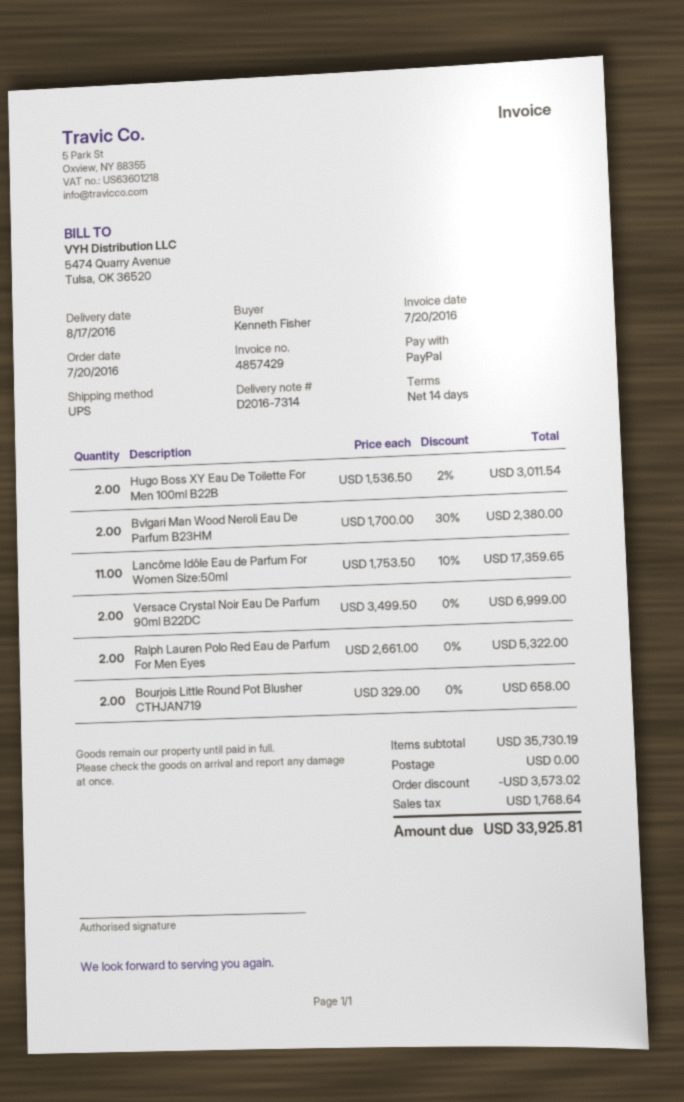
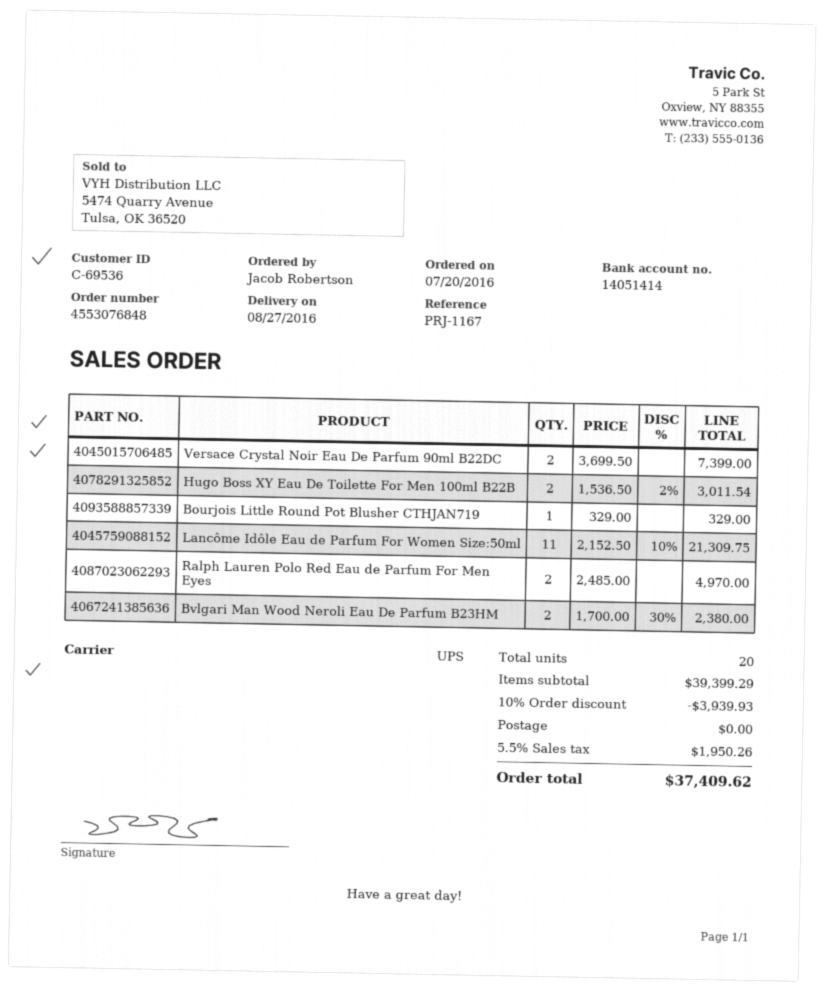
delivery date: 2016-08-17 -> 2016-08-27
ordered by: Kenneth Fisher -> Jacob Robertson
Lancôme Idôle Eau de Parfum For Women Size:50ml: 11 x 1753.50 - 10% = 17359.65 -> 11 x 2152.50 - 10% = 21309.75
Versace Crystal Noir Eau De Parfum 90ml B22DC: 2 x 3499.50 = 6999.00 -> 2 x 3699.50 = 7399.00
Ralph Lauren Polo Red Eau de Parfum For Men Eyes: 2 x 2661.00 = 5322.00 -> 2 x 2485.00 = 4970.00
Bourjois Little Round Pot Blusher CTHJAN719: 2 x 329.00 = 658.00 -> 1 x 329.00 = 329.00
subtotal: 35730.19 -> 39399.29
discount: 3573.02 -> 3939.93
tax: 1768.64 -> 1950.26
total: 33925.81 -> 37409.62

